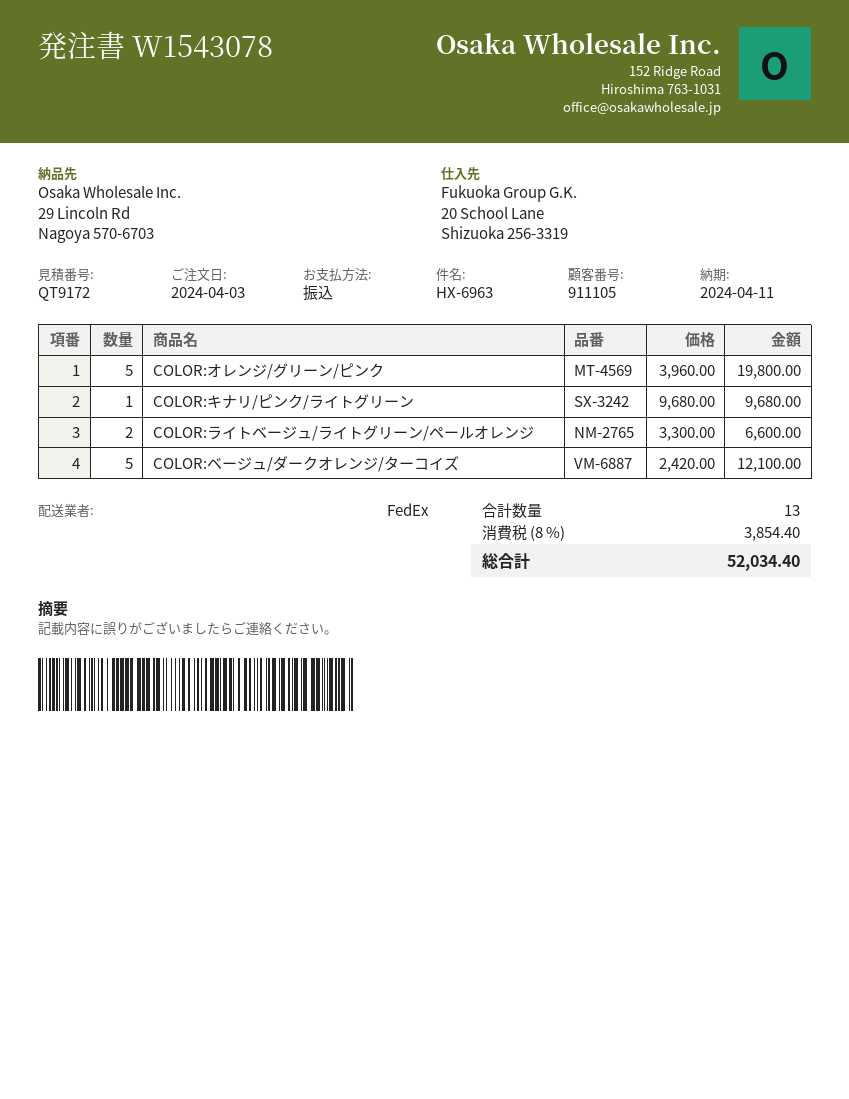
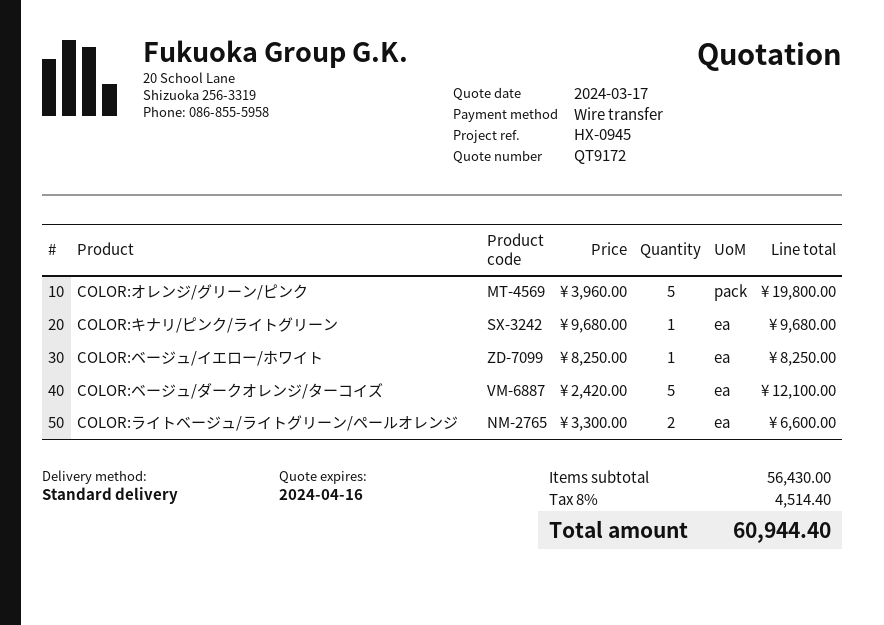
reference: HX-6963 -> HX-0945
shipping method: FedEx -> standard
COLOR:ベージュ/イエロー/ホワイト: none -> 1 x 8250.00 = 8250.00
tax: 8% = 3854.40 -> 8% = 4514.40
total: 52034.40 -> 60944.40

